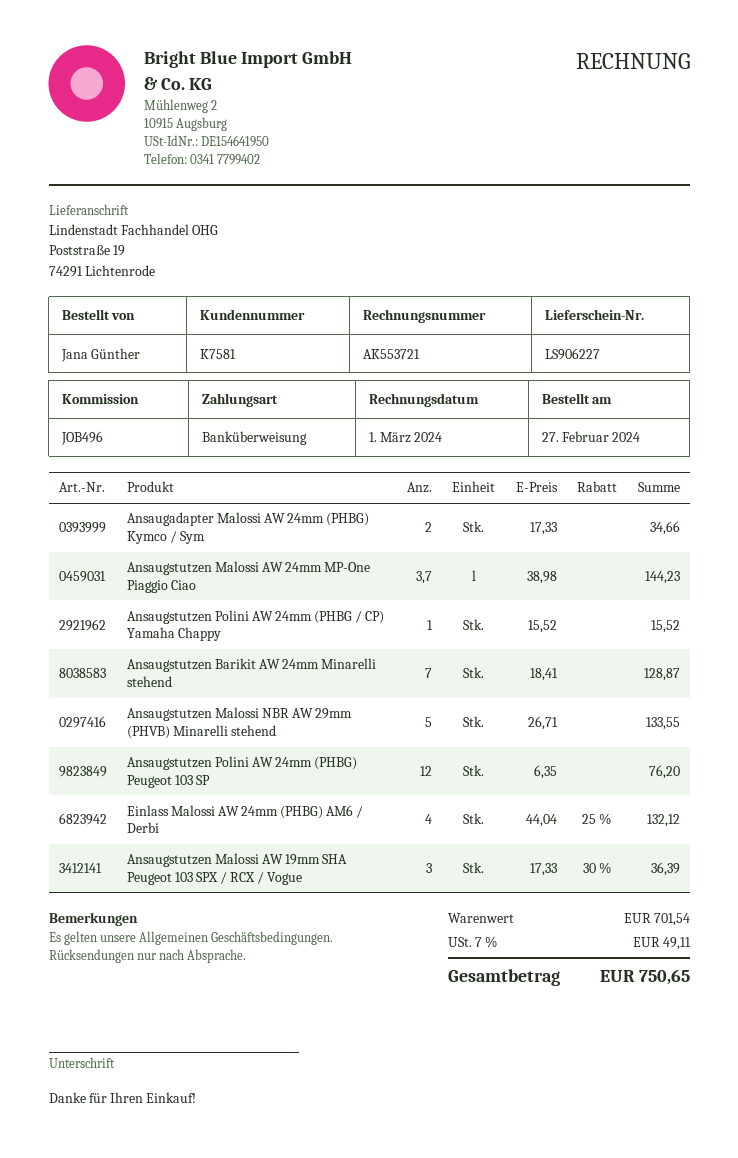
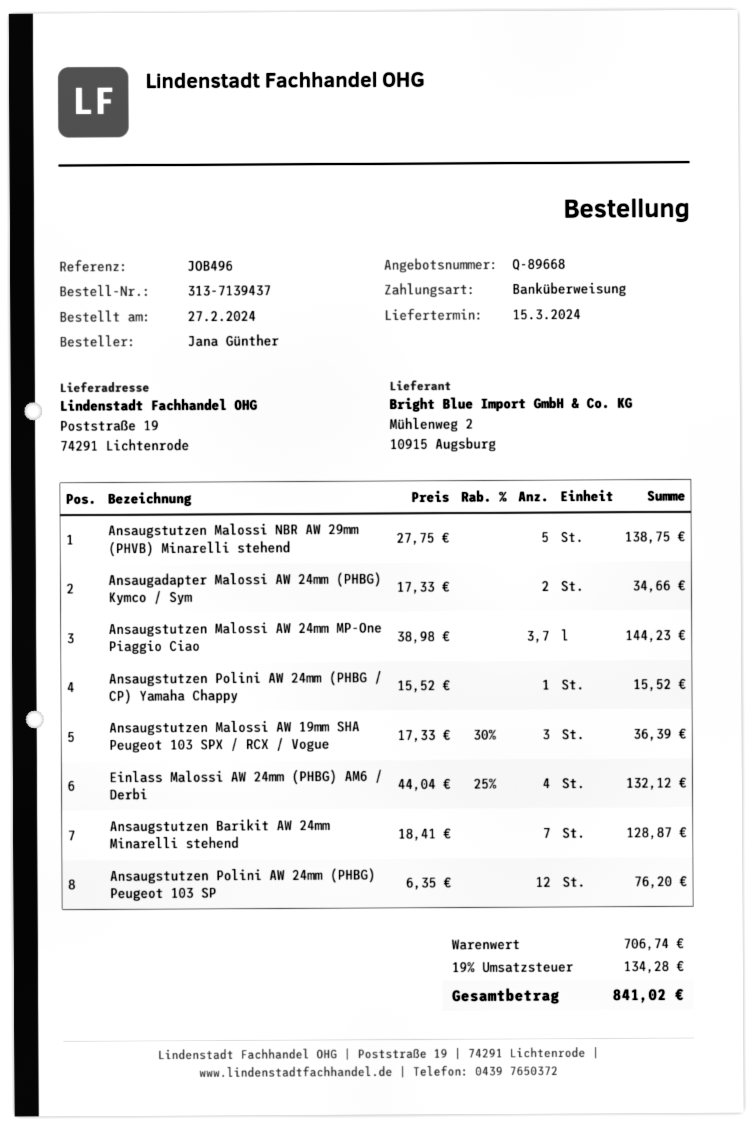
Ansaugstutzen Malossi NBR AW 29mm (PHVB) Minarelli stehend: 5 x 26.71 = 133.55 -> 5 x 27.75 = 138.75
subtotal: 701.54 -> 706.74
tax: 7% = 49.11 -> 19% = 134.28
total: 750.65 -> 841.02

